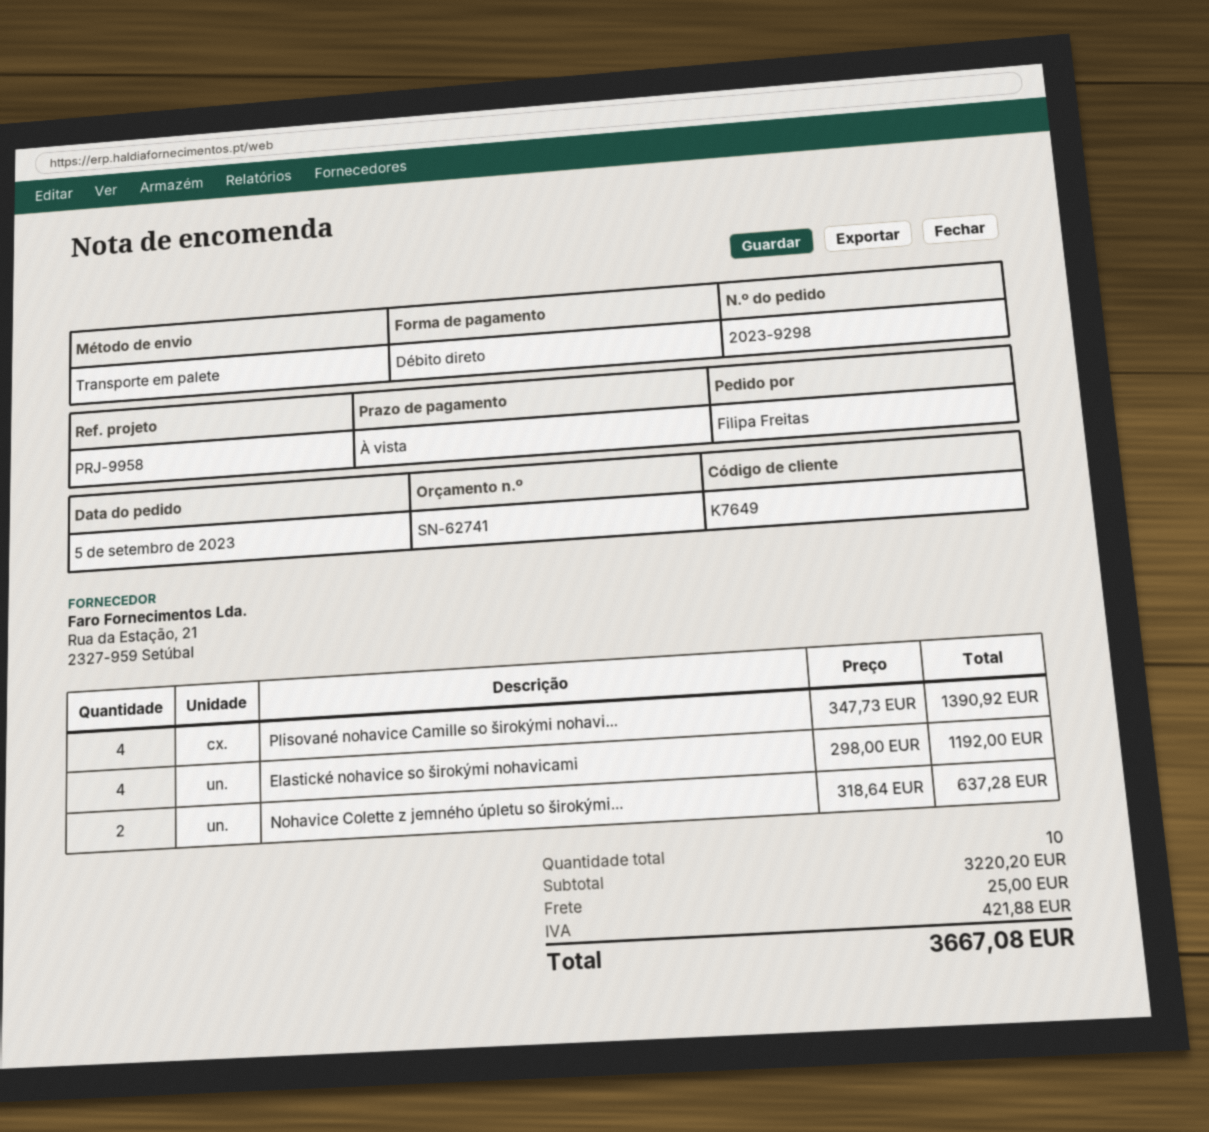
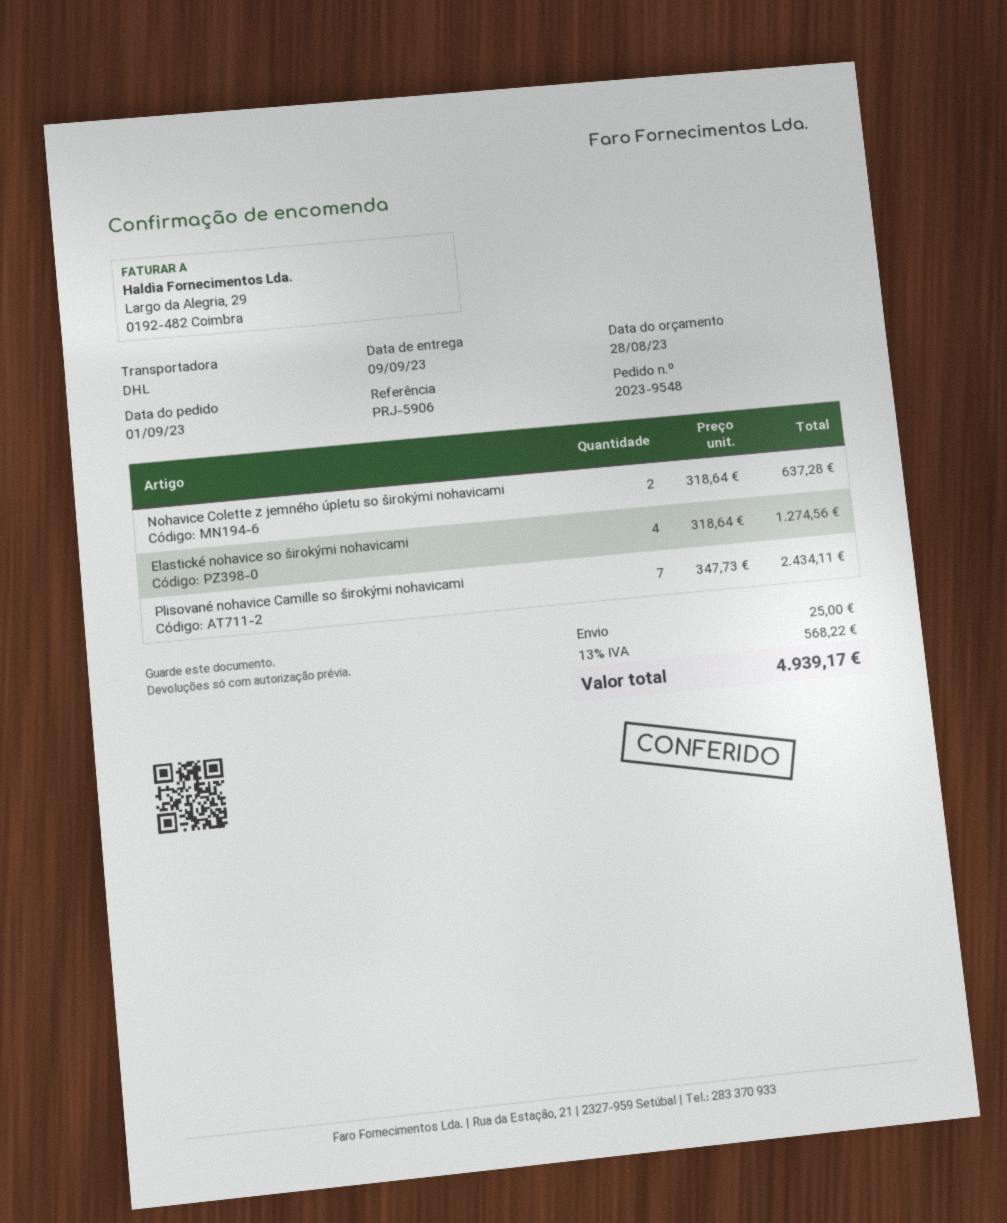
order number: 2023-9298 -> 2023-9548
order date: 2023-09-05 -> 2023-09-01
reference: PRJ-9958 -> PRJ-5906
shipping method: pallet freight -> DHL
Plisované nohavice Camille so širokými nohavi...: 4 x 347.73 = 1390.92 -> 7 x 347.73 = 2434.11
Elastické nohavice so širokými nohavicami: 4 x 298.00 = 1192.00 -> 4 x 318.64 = 1274.56
tax: 421.88 -> 568.22
total: 3667.08 -> 4939.17

